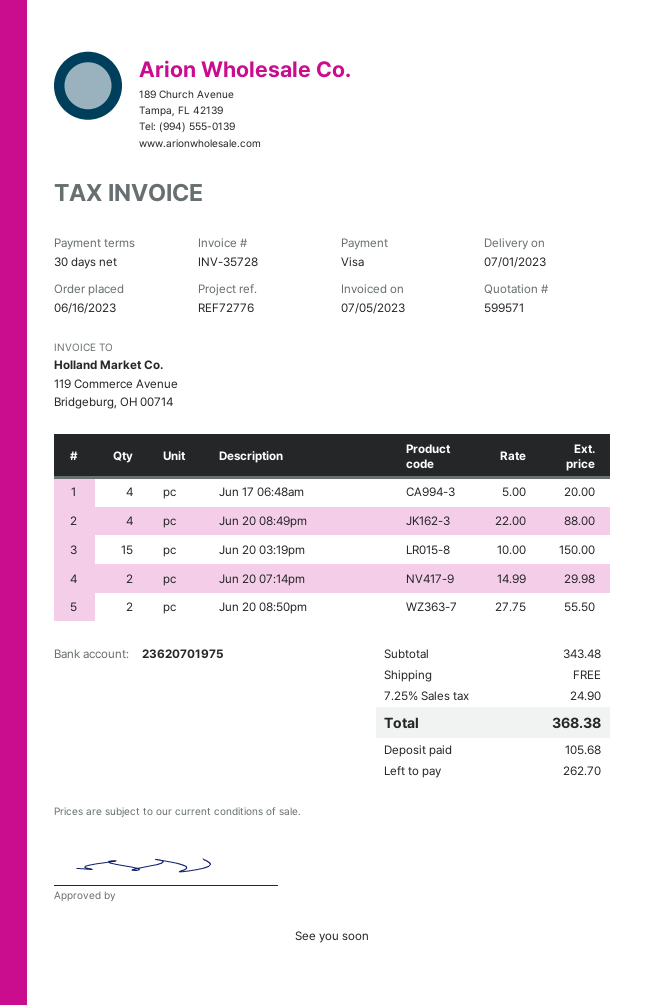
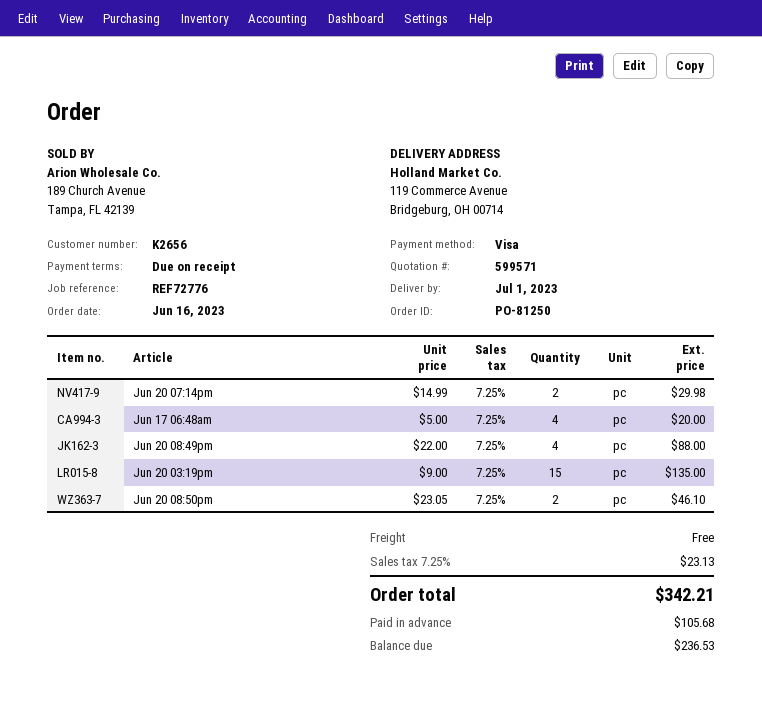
payment terms: 30 days -> on receipt
Jun 20 03:19pm: 15 x 10.00 = 150.00 -> 15 x 9.00 = 135.00
Jun 20 08:50pm: 2 x 27.75 = 55.50 -> 2 x 23.05 = 46.10
tax: 7.25% = 24.90 -> 7.25% = 23.13
total: 368.38 -> 342.21
balance: 262.70 -> 236.53

